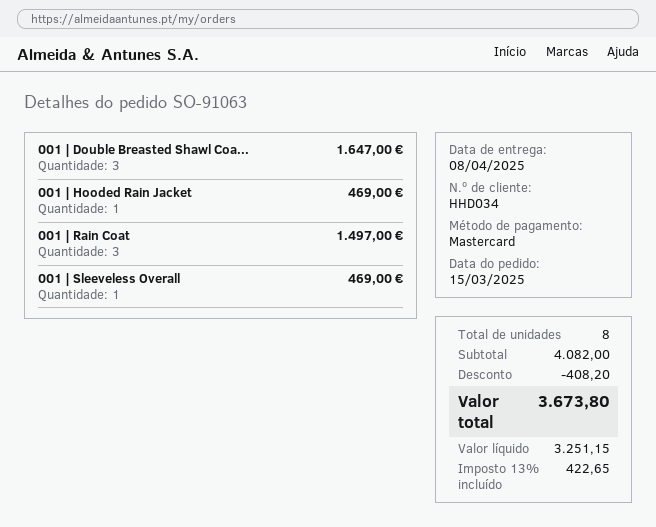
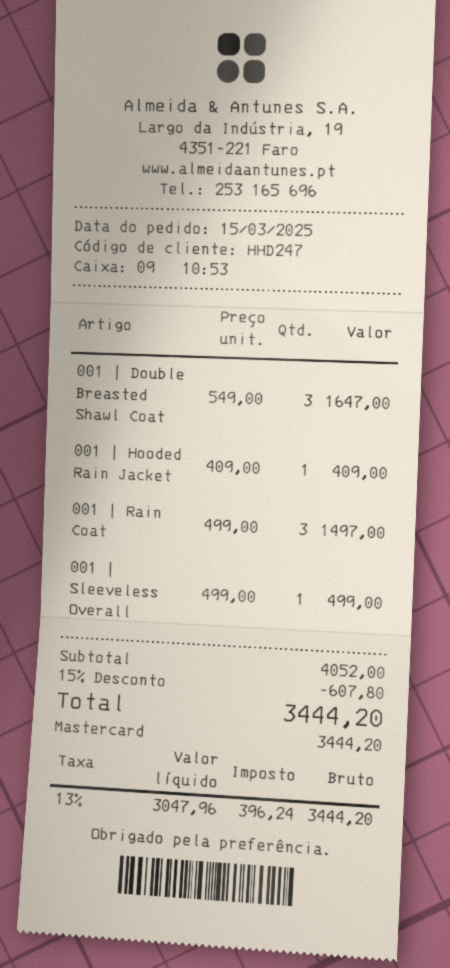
customer number: HHD034 -> HHD247
001 | Hooded Rain Jacket: 1 for 469.00 -> 1 for 409.00
001 | Sleeveless Overall: 1 for 469.00 -> 1 for 499.00
subtotal: 4082.00 -> 4052.00
discount: 408.20 -> 607.80
net: 3251.15 -> 3047.96
tax: 13% = 422.65 -> 13% = 396.24
total: 3673.80 -> 3444.20

